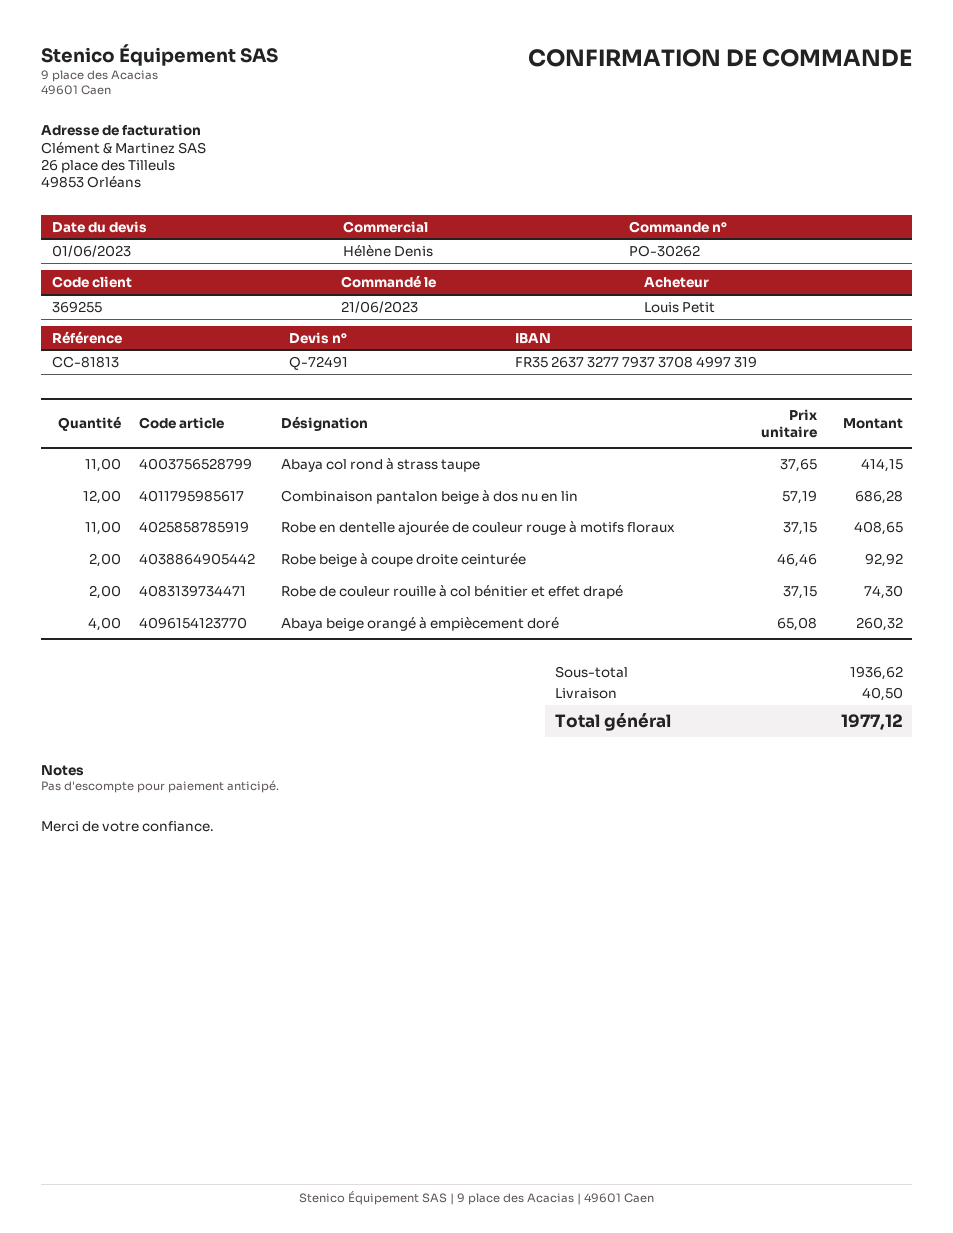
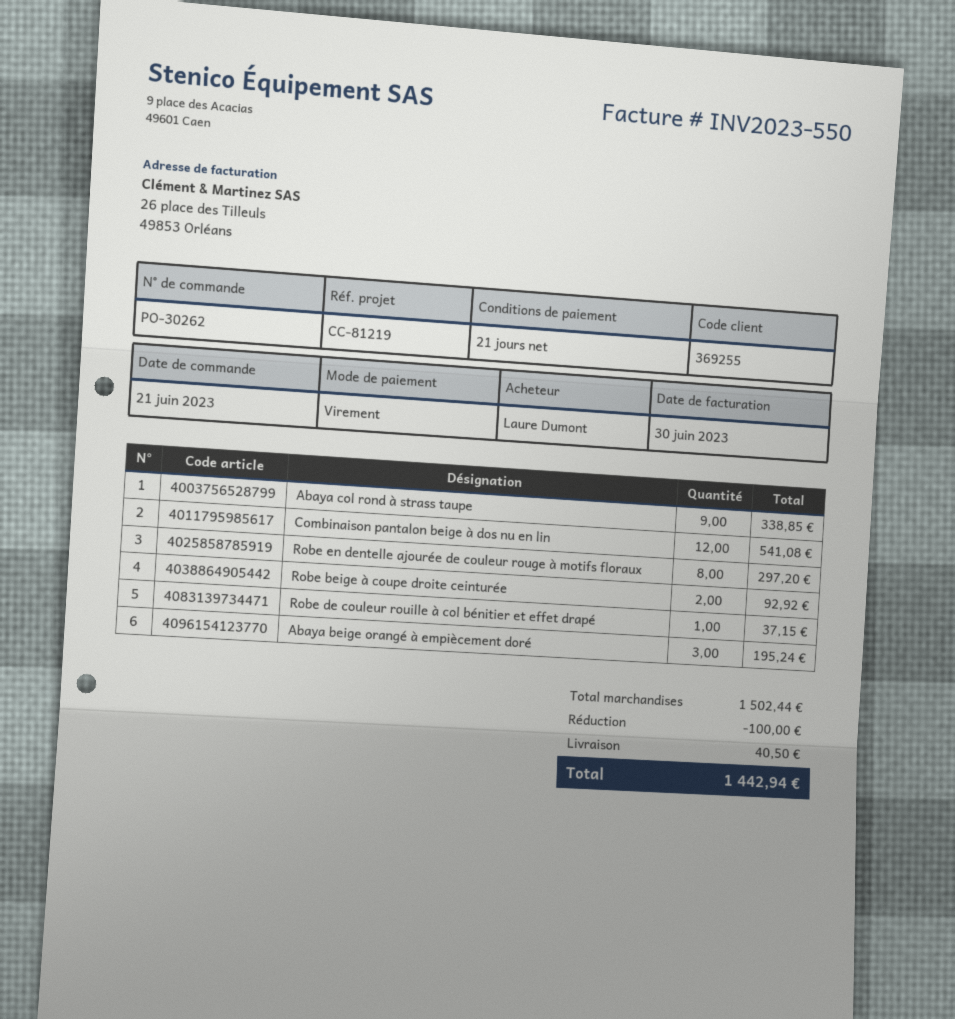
reference: CC-81813 -> CC-81219
ordered by: Louis Petit -> Laure Dumont
Abaya col rond à strass taupe: 11 for 414.15 -> 9 for 338.85
Combinaison pantalon beige à dos nu en lin: 12 for 686.28 -> 12 for 541.08
Robe en dentelle ajourée de couleur rouge à motifs floraux: 11 for 408.65 -> 8 for 297.20
Robe de couleur rouille à col bénitier et effet drapé: 2 for 74.30 -> 1 for 37.15
Abaya beige orangé à empiècement doré: 4 for 260.32 -> 3 for 195.24
subtotal: 1936.62 -> 1502.44
discount: none -> 100.00
total: 1977.12 -> 1442.94

